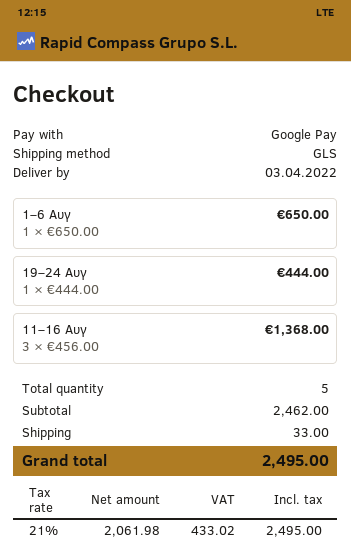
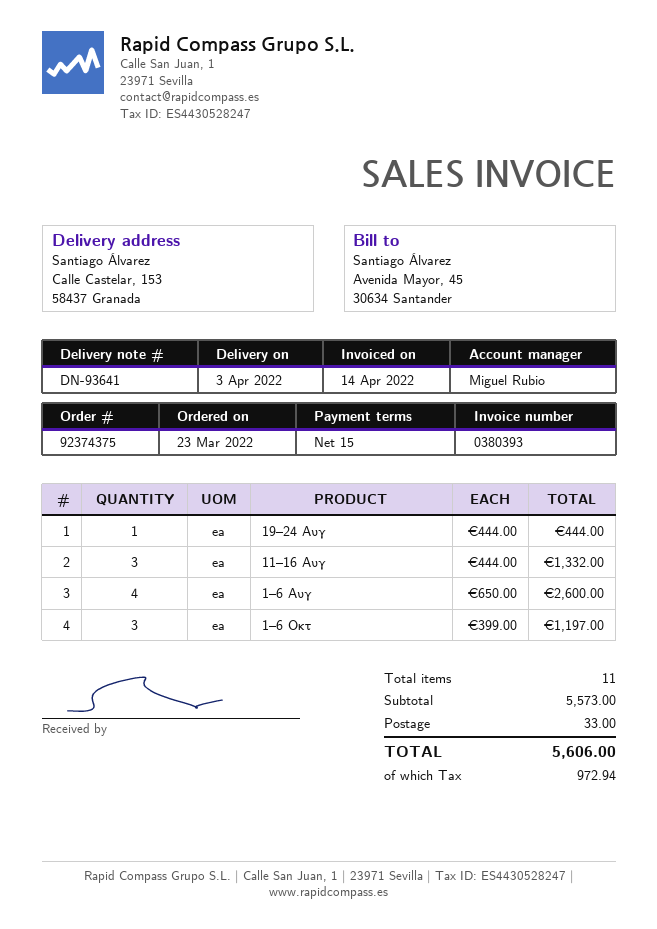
1–6 Αυγ: 1 x 650.00 = 650.00 -> 4 x 650.00 = 2600.00
11–16 Αυγ: 3 x 456.00 = 1368.00 -> 3 x 444.00 = 1332.00
1–6 Οκτ: none -> 3 x 399.00 = 1197.00
total quantity: 5 -> 11
subtotal: 2462.00 -> 5573.00
tax: 433.02 -> 972.94
total: 2495.00 -> 5606.00

